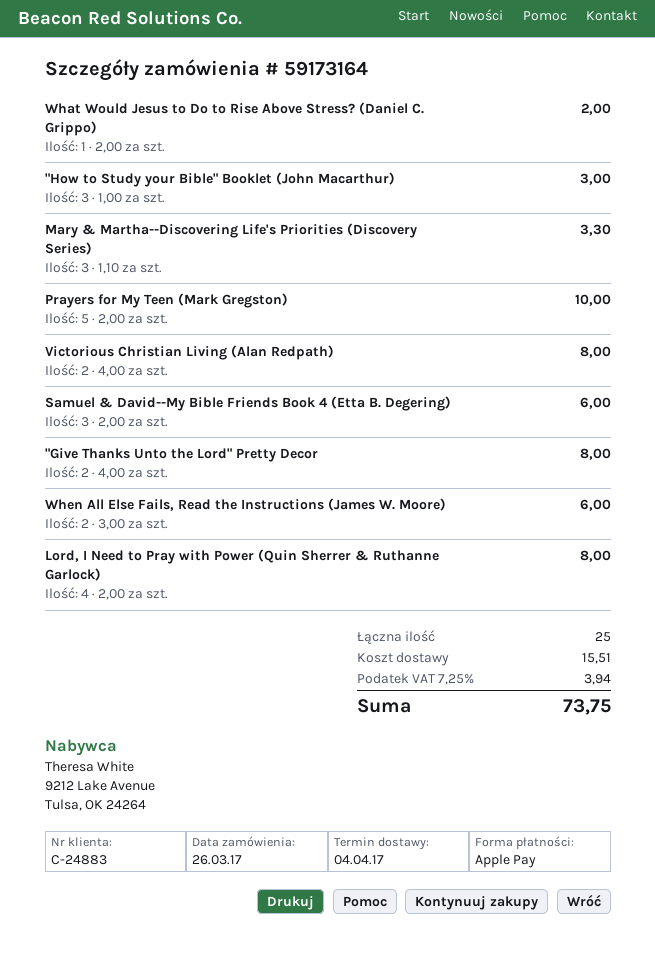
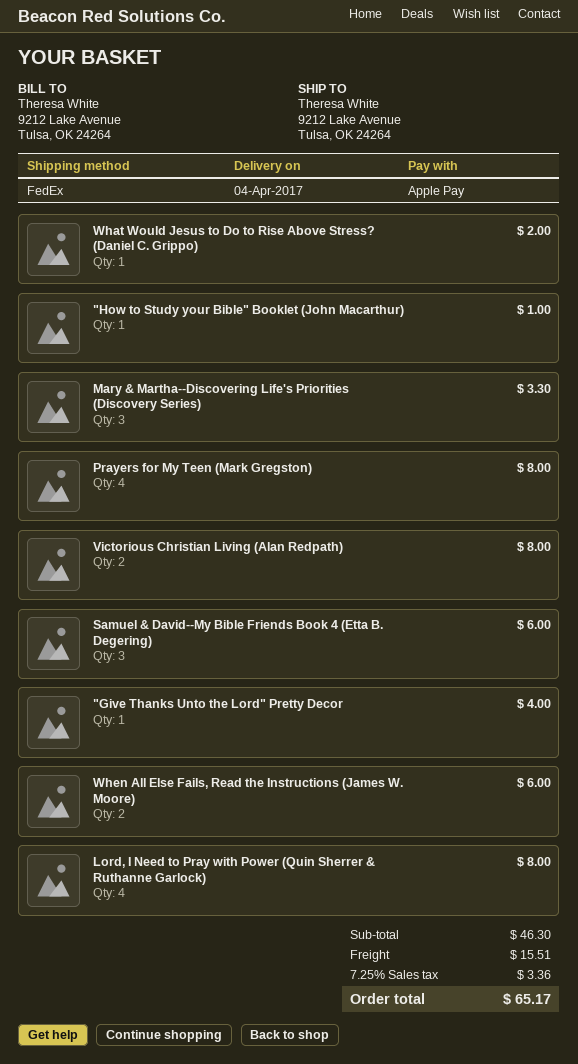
"How to Study your Bible" Booklet (John Macarthur): 3 for 3.00 -> 1 for 1.00
Prayers for My Teen (Mark Gregston): 5 for 10.00 -> 4 for 8.00
"Give Thanks Unto the Lord" Pretty Decor: 2 for 8.00 -> 1 for 4.00
tax: 7.25% = 3.94 -> 7.25% = 3.36
total: 73.75 -> 65.17

